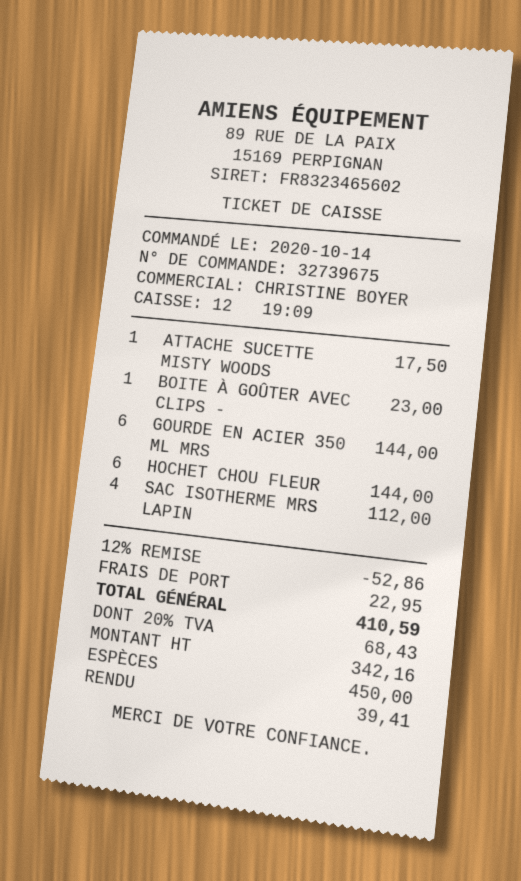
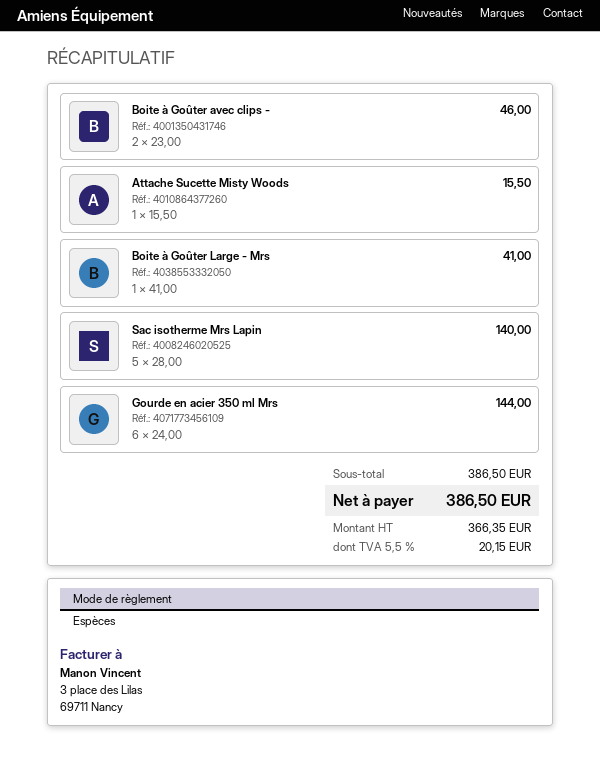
ATTACHE SUCETTE MISTY WOODS: 1 for 17.50 -> 1 for 15.50
BOITE À GOÛTER AVEC CLIPS -: 1 for 23.00 -> 2 for 46.00
HOCHET CHOU FLEUR: 6 for 144.00 -> none
SAC ISOTHERME MRS LAPIN: 4 for 112.00 -> 5 for 140.00
Boite à Goûter Large - Mrs: none -> 1 for 41.00
discount: 12% = 52.86 -> none
shipping: 22.95 -> none
net: 342.16 -> 366.35
tax: 20% = 68.43 -> 5.5% = 20.15
total: 410.59 -> 386.50

